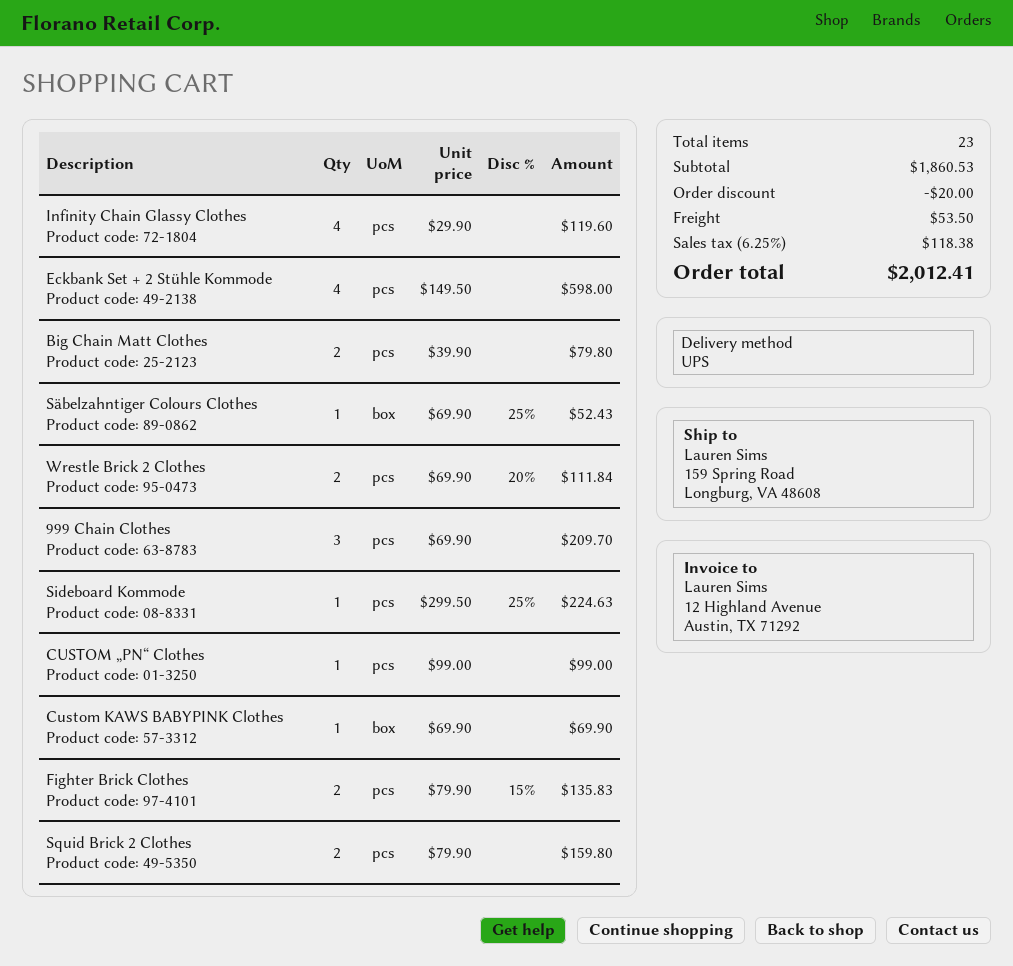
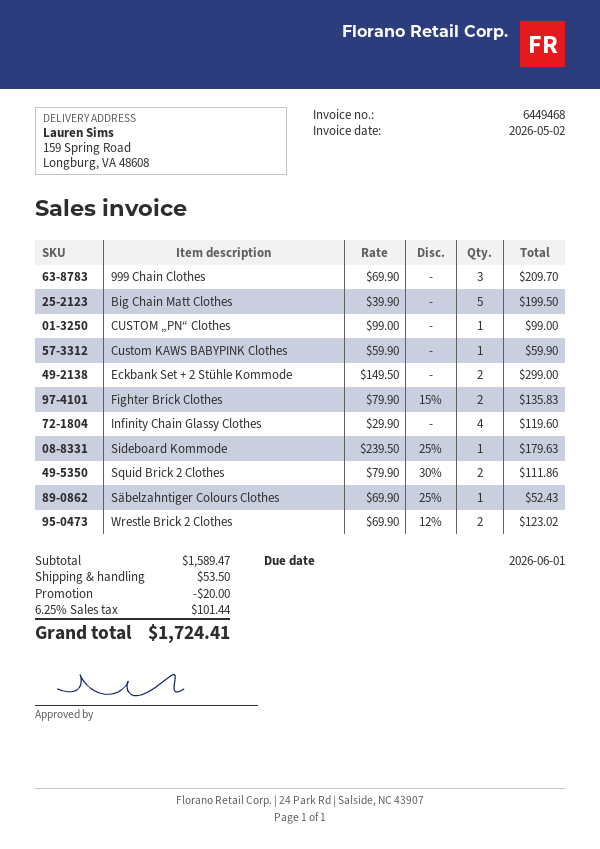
Eckbank Set + 2 Stühle Kommode: 4 x 149.50 = 598.00 -> 2 x 149.50 = 299.00
Big Chain Matt Clothes: 2 x 39.90 = 79.80 -> 5 x 39.90 = 199.50
Wrestle Brick 2 Clothes: 2 x 69.90 - 20% = 111.84 -> 2 x 69.90 - 12% = 123.02
Sideboard Kommode: 1 x 299.50 - 25% = 224.63 -> 1 x 239.50 - 25% = 179.63
Custom KAWS BABYPINK Clothes: 1 x 69.90 = 69.90 -> 1 x 59.90 = 59.90
Squid Brick 2 Clothes: 2 x 79.90 = 159.80 -> 2 x 79.90 - 30% = 111.86
subtotal: 1860.53 -> 1589.47
tax: 6.25% = 118.38 -> 6.25% = 101.44
total: 2012.41 -> 1724.41

